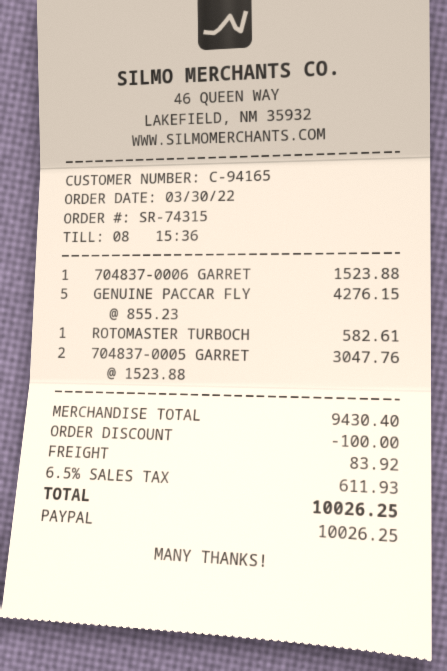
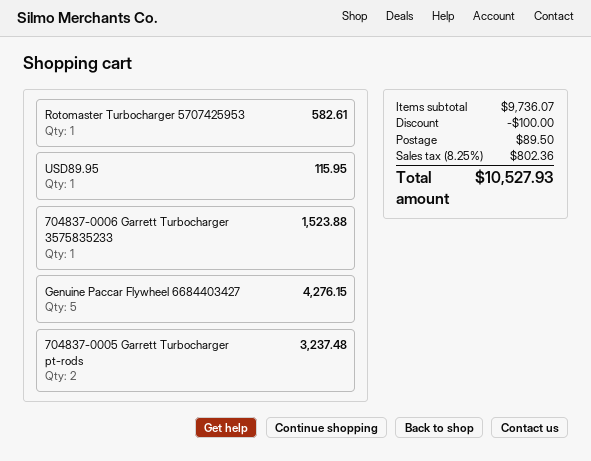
704837-0005 GARRET: 2 for 3047.76 -> 2 for 3237.48
USD89.95: none -> 1 for 115.95
subtotal: 9430.40 -> 9736.07
shipping: 83.92 -> 89.50
tax: 6.5% = 611.93 -> 8.25% = 802.36
total: 10026.25 -> 10527.93

